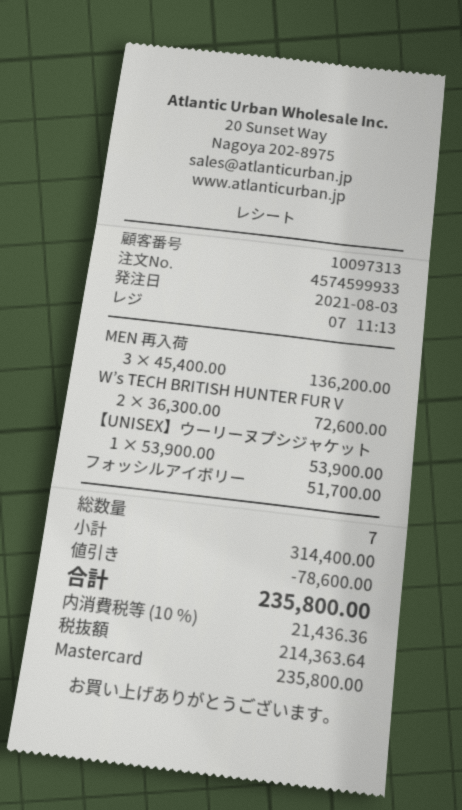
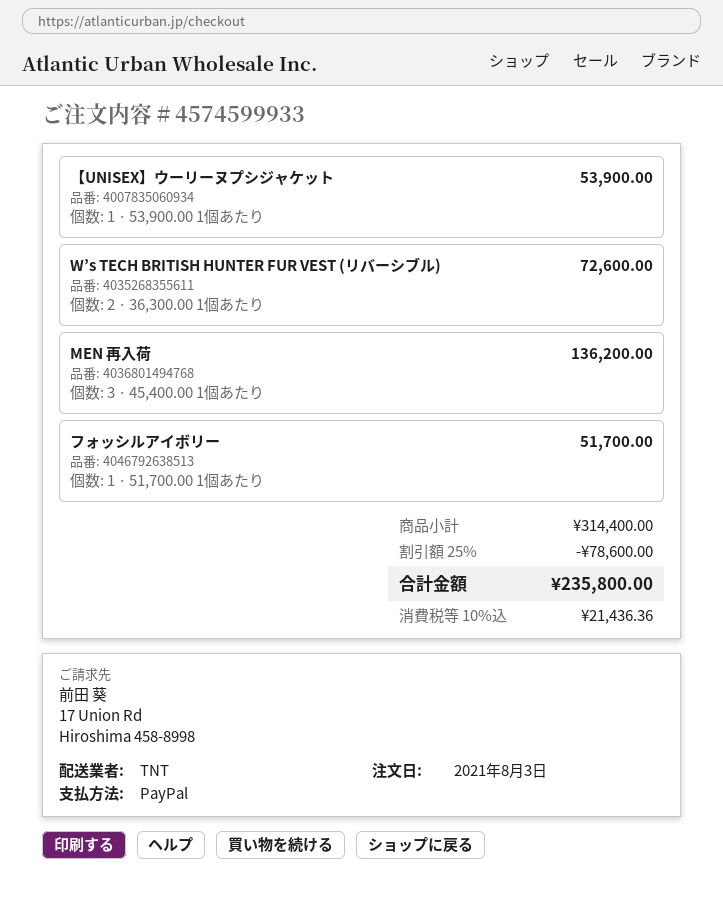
payment method: Mastercard -> PayPal

